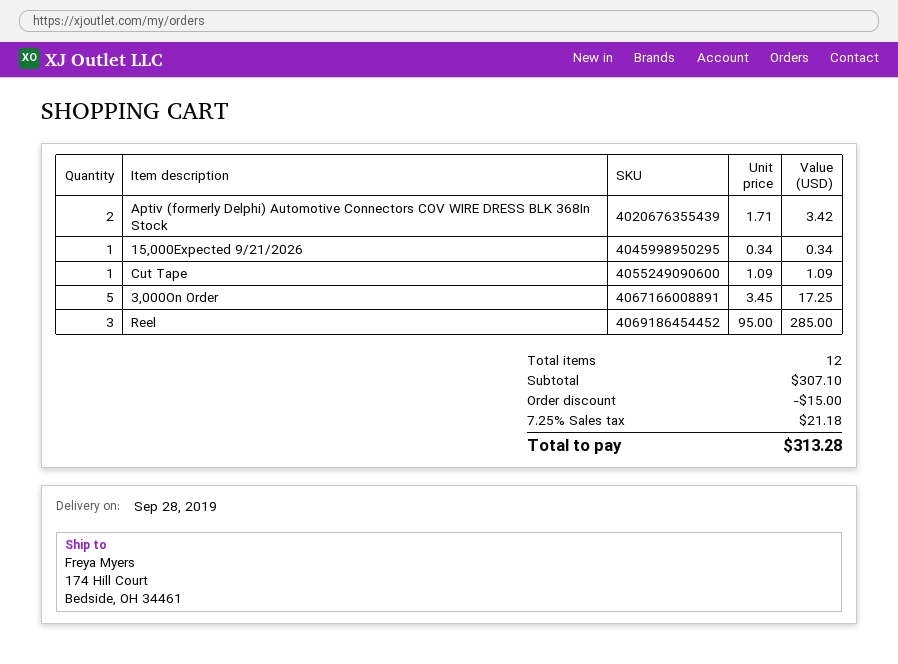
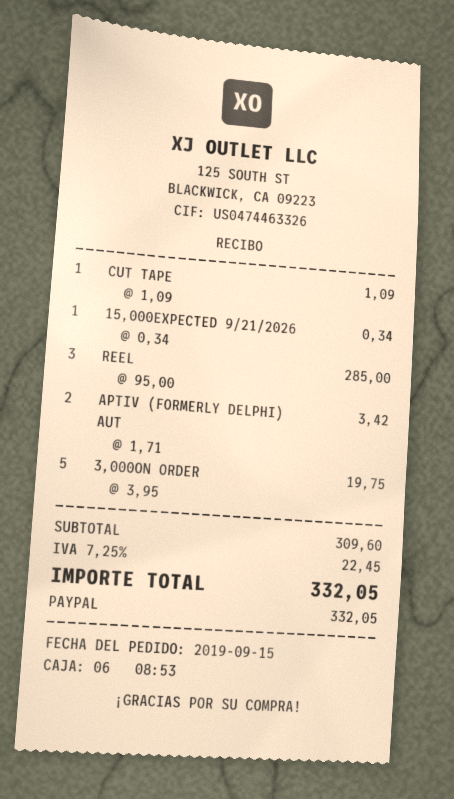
3,000On Order: 5 x 3.45 = 17.25 -> 5 x 3.95 = 19.75
subtotal: 307.10 -> 309.60
discount: 15.00 -> none
tax: 7.25% = 21.18 -> 7.25% = 22.45
total: 313.28 -> 332.05

